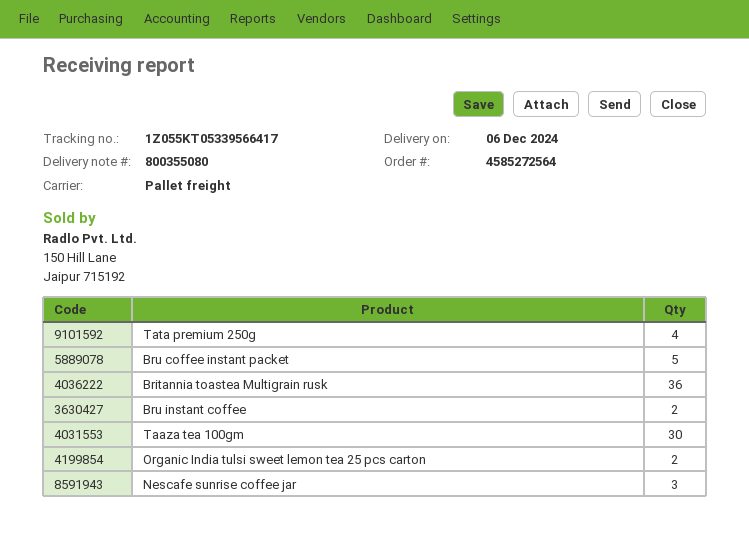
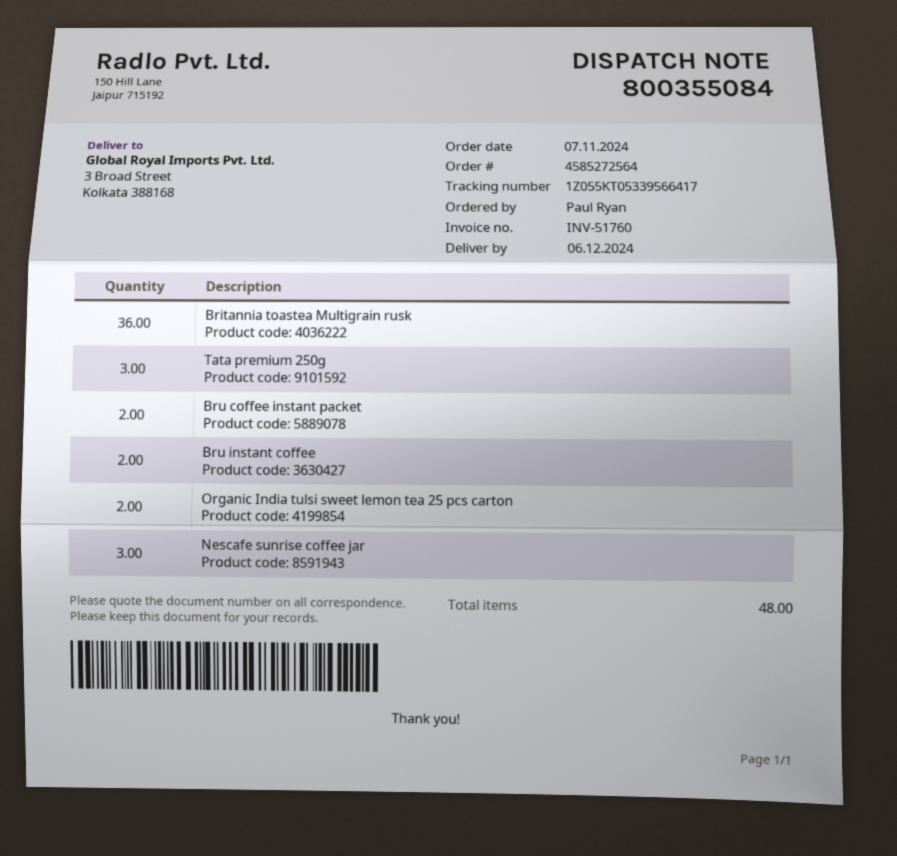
delivery note number: 800355080 -> 800355084
Tata premium 250g: 4 -> 3
Bru coffee instant packet: 5 -> 2
Taaza tea 100gm: 30 -> none

